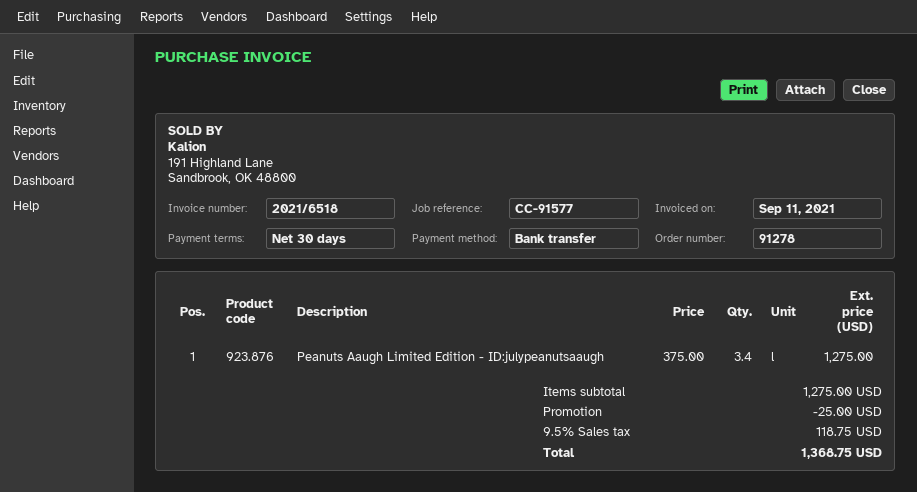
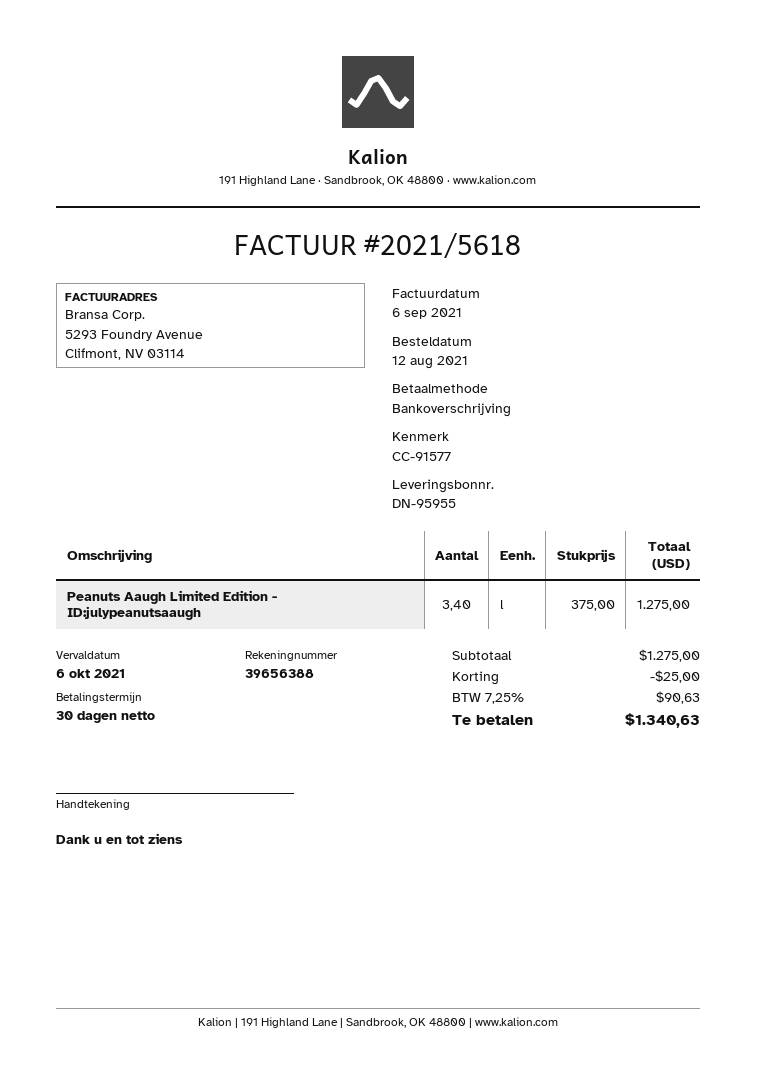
invoice number: 2021/6518 -> 2021/5618
invoice date: 2021-09-11 -> 2021-09-06
tax: 9.5% = 118.75 -> 7.25% = 90.63
total: 1368.75 -> 1340.63

